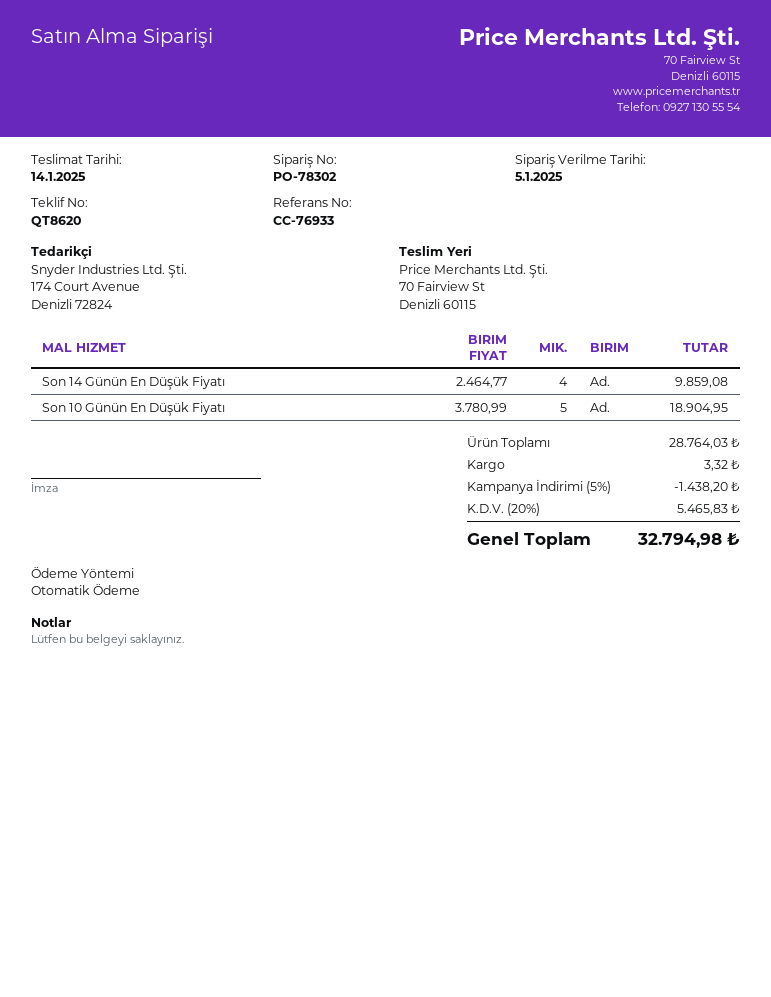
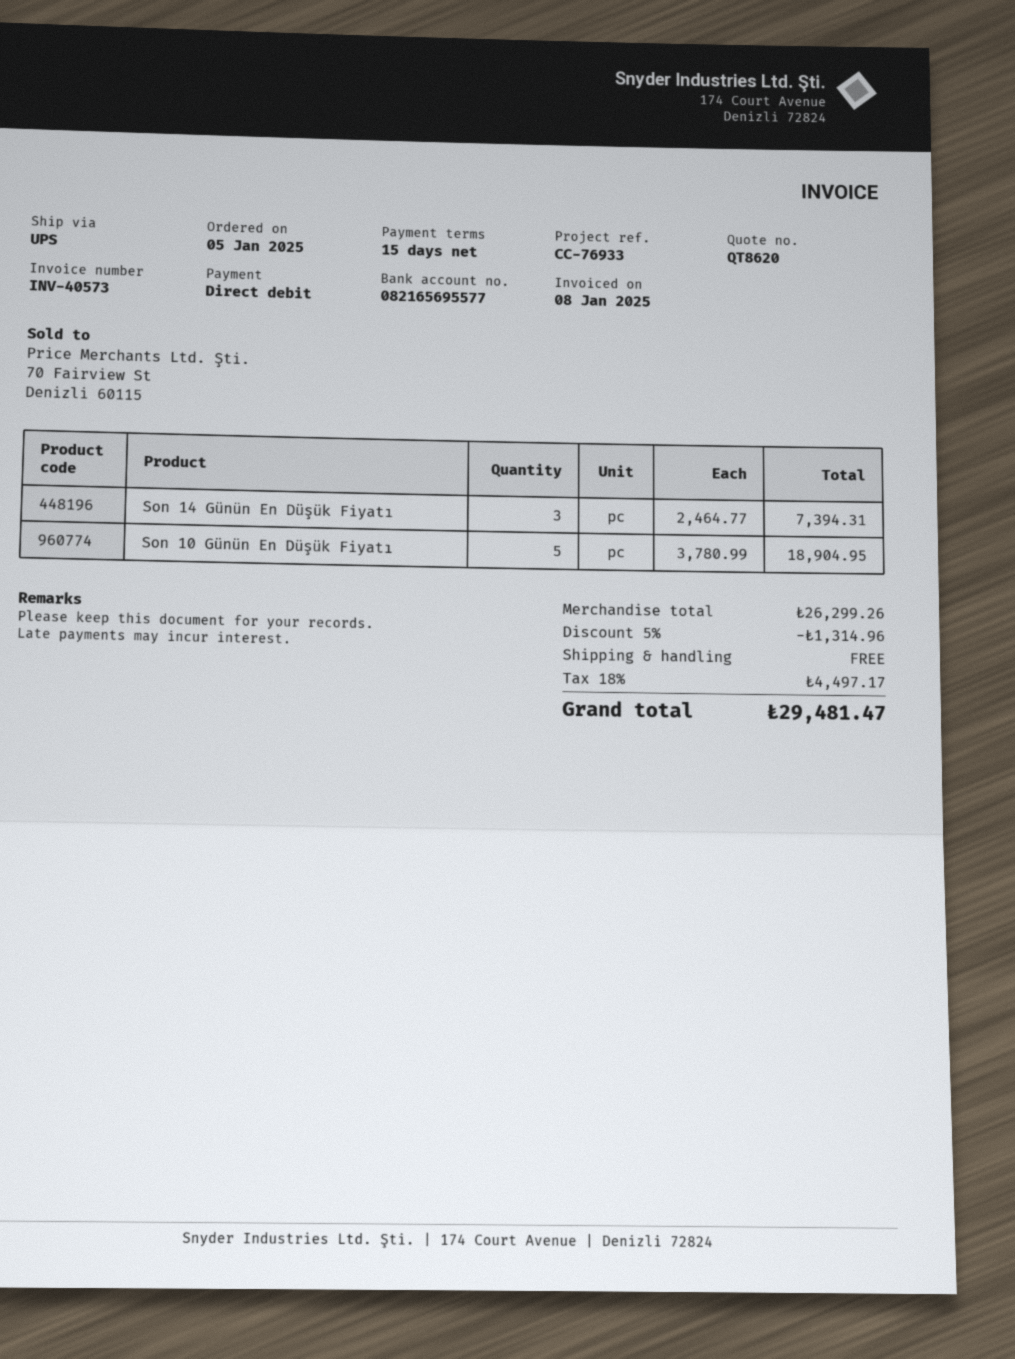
Son 14 Günün En Düşük Fiyatı: 4 x 2464.77 = 9859.08 -> 3 x 2464.77 = 7394.31
subtotal: 28764.03 -> 26299.26
discount: 5% = 1438.20 -> 5% = 1314.96
shipping: 3.32 -> 0.00
tax: 20% = 5465.83 -> 18% = 4497.17
total: 32794.98 -> 29481.47

